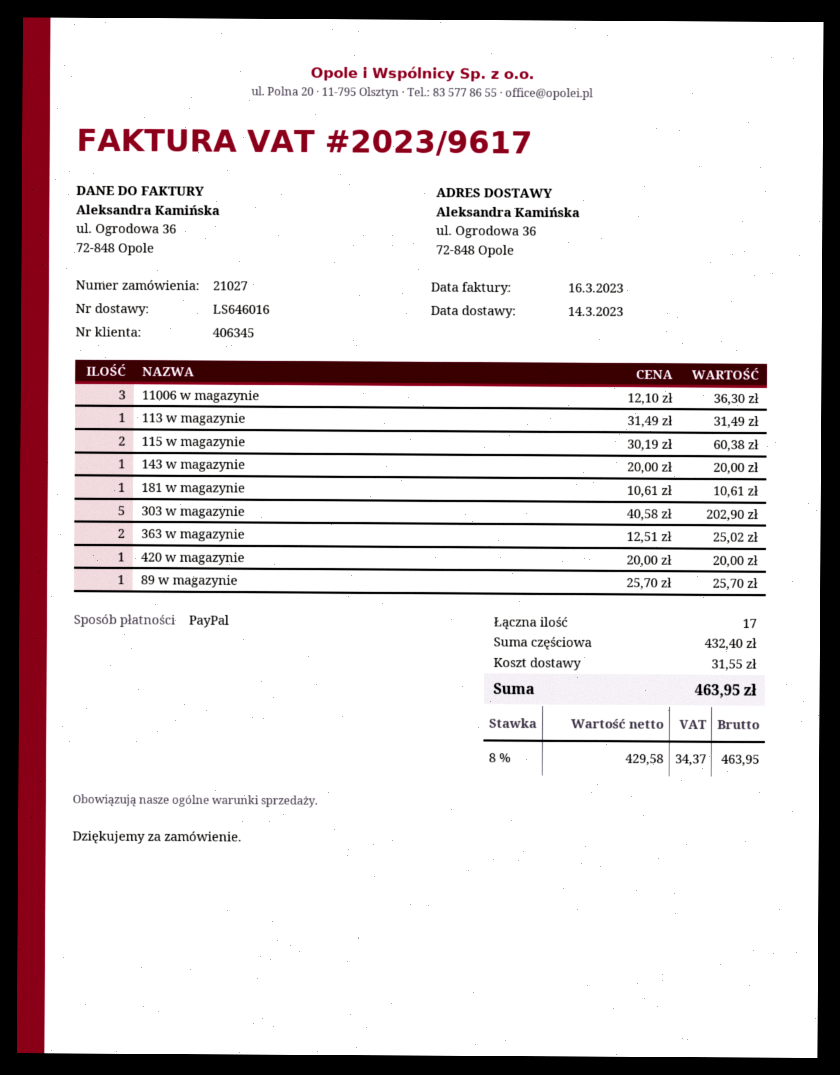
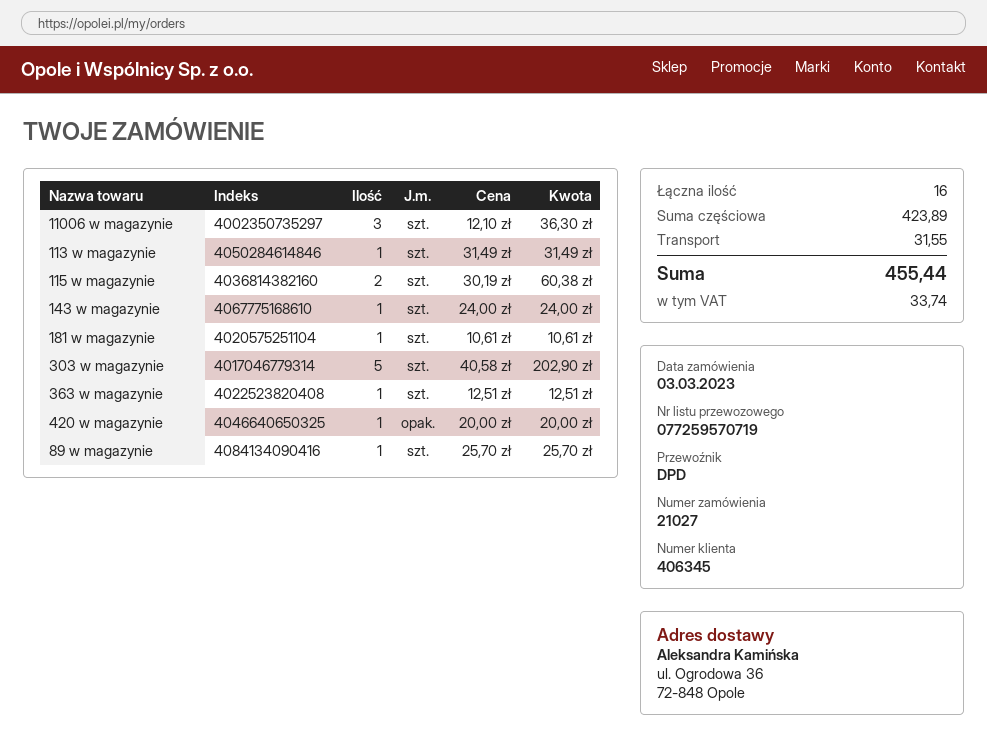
143 w magazynie: 1 x 20.00 = 20.00 -> 1 x 24.00 = 24.00
363 w magazynie: 2 x 12.51 = 25.02 -> 1 x 12.51 = 12.51
total quantity: 17 -> 16
subtotal: 432.40 -> 423.89
tax: 34.37 -> 33.74
total: 463.95 -> 455.44

